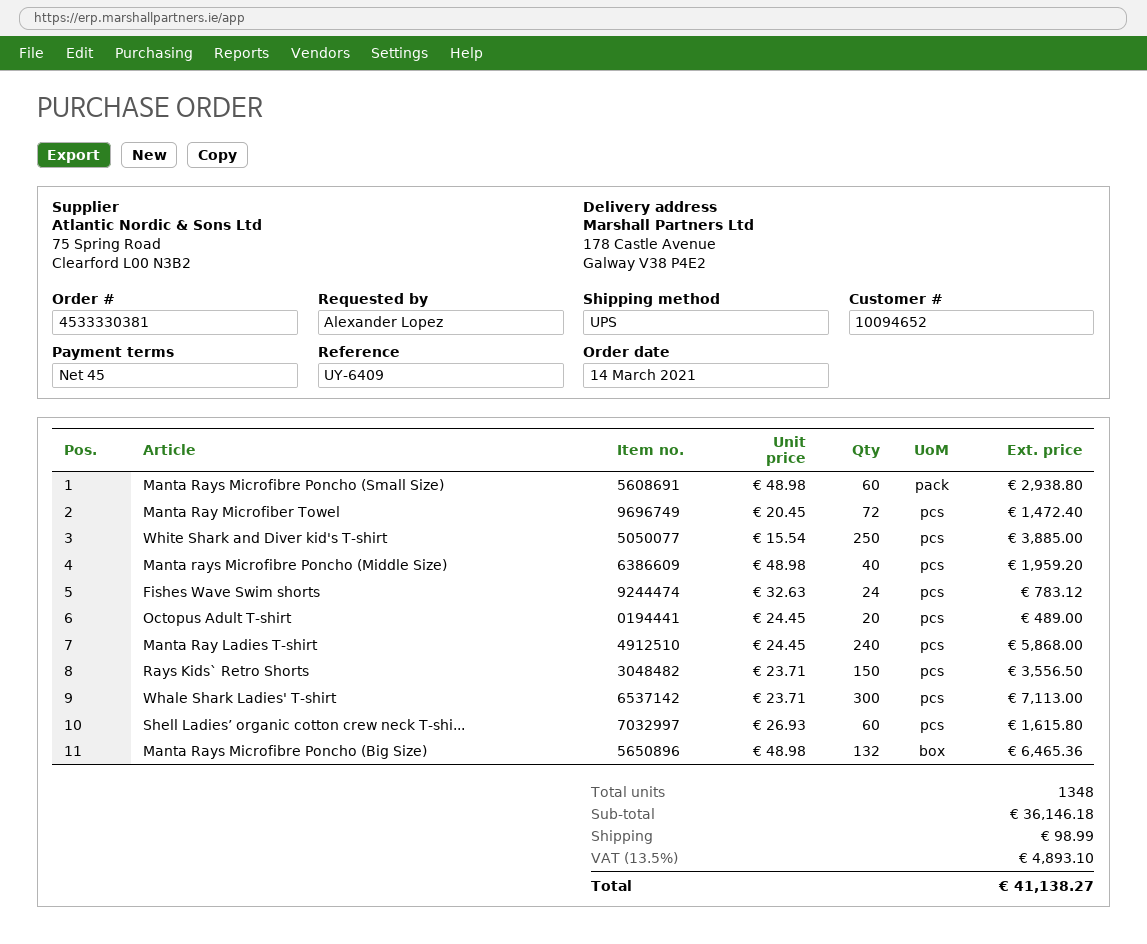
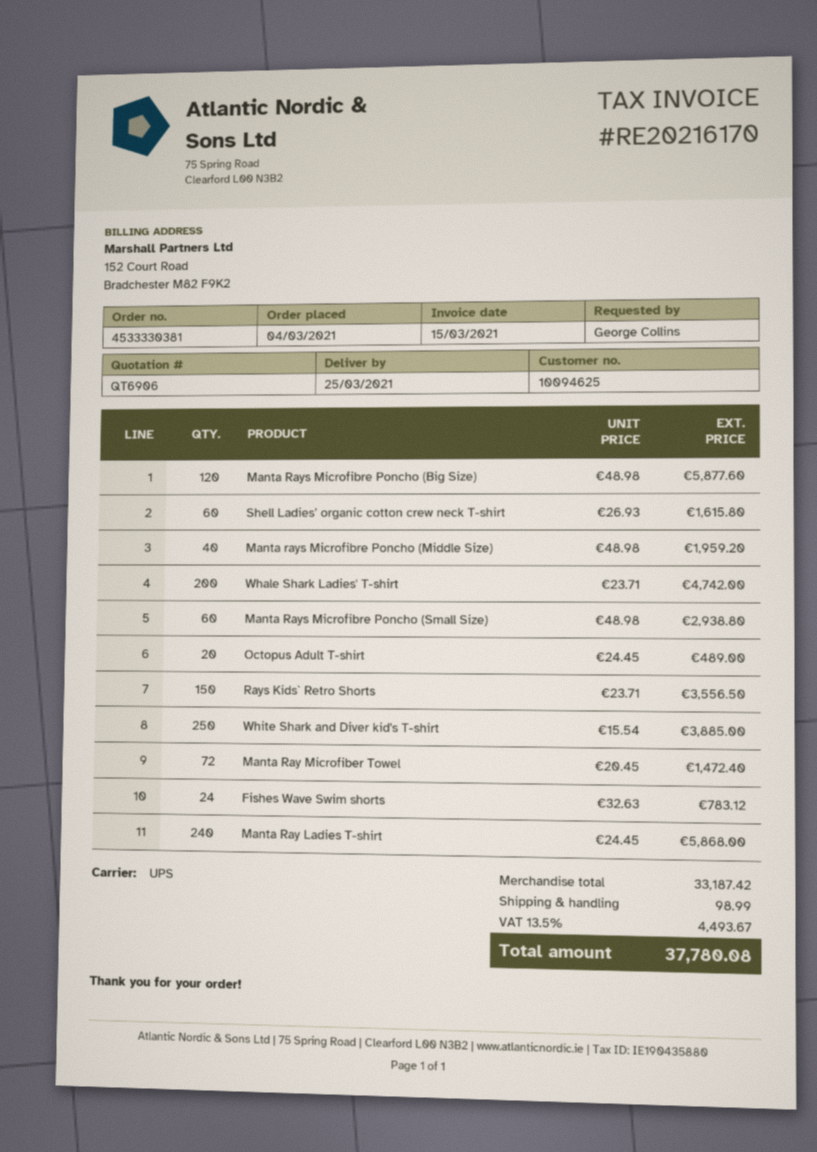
order date: 2021-03-14 -> 2021-03-04
customer number: 10094652 -> 10094625
ordered by: Alexander Lopez -> George Collins
Whale Shark Ladies' T-shirt: 300 x 23.71 = 7113.00 -> 200 x 23.71 = 4742.00
Manta Rays Microfibre Poncho (Big Size): 132 x 48.98 = 6465.36 -> 120 x 48.98 = 5877.60
subtotal: 36146.18 -> 33187.42
tax: 13.5% = 4893.10 -> 13.5% = 4493.67
total: 41138.27 -> 37780.08

